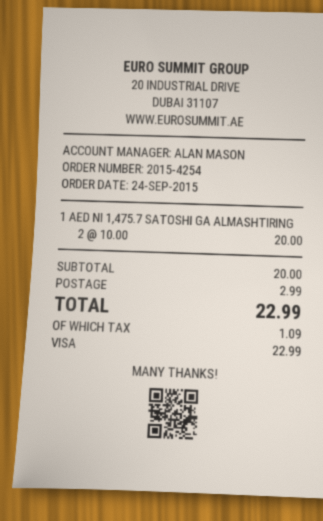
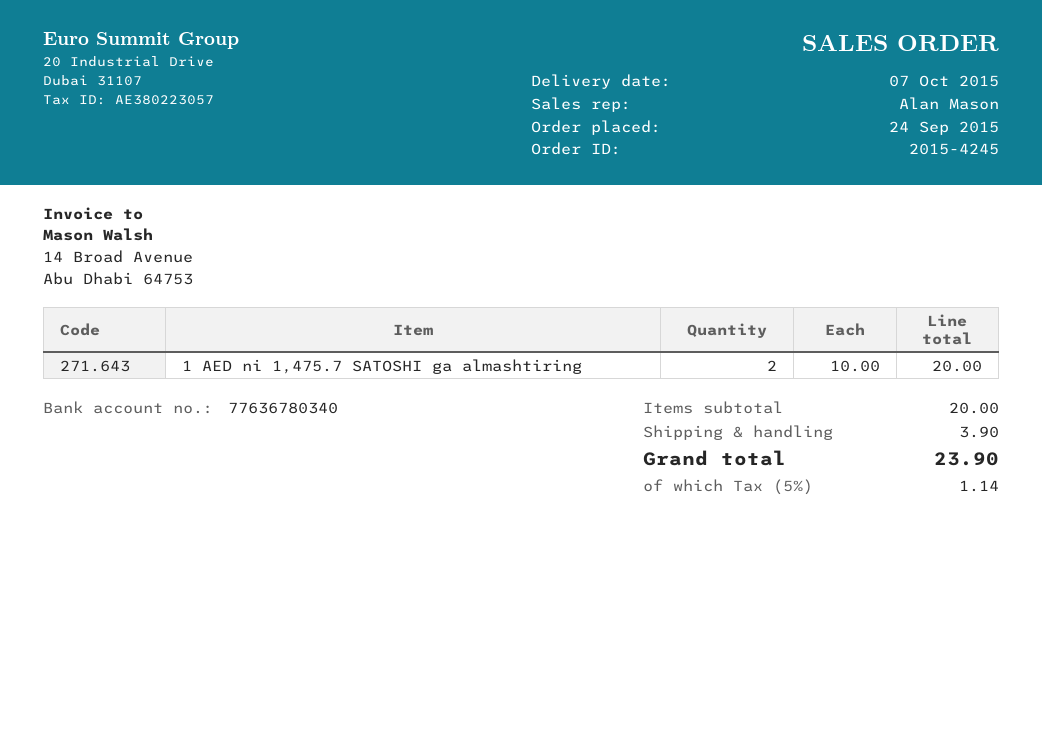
order number: 2015-4254 -> 2015-4245
shipping: 2.99 -> 3.90
tax: 1.09 -> 1.14
total: 22.99 -> 23.90

